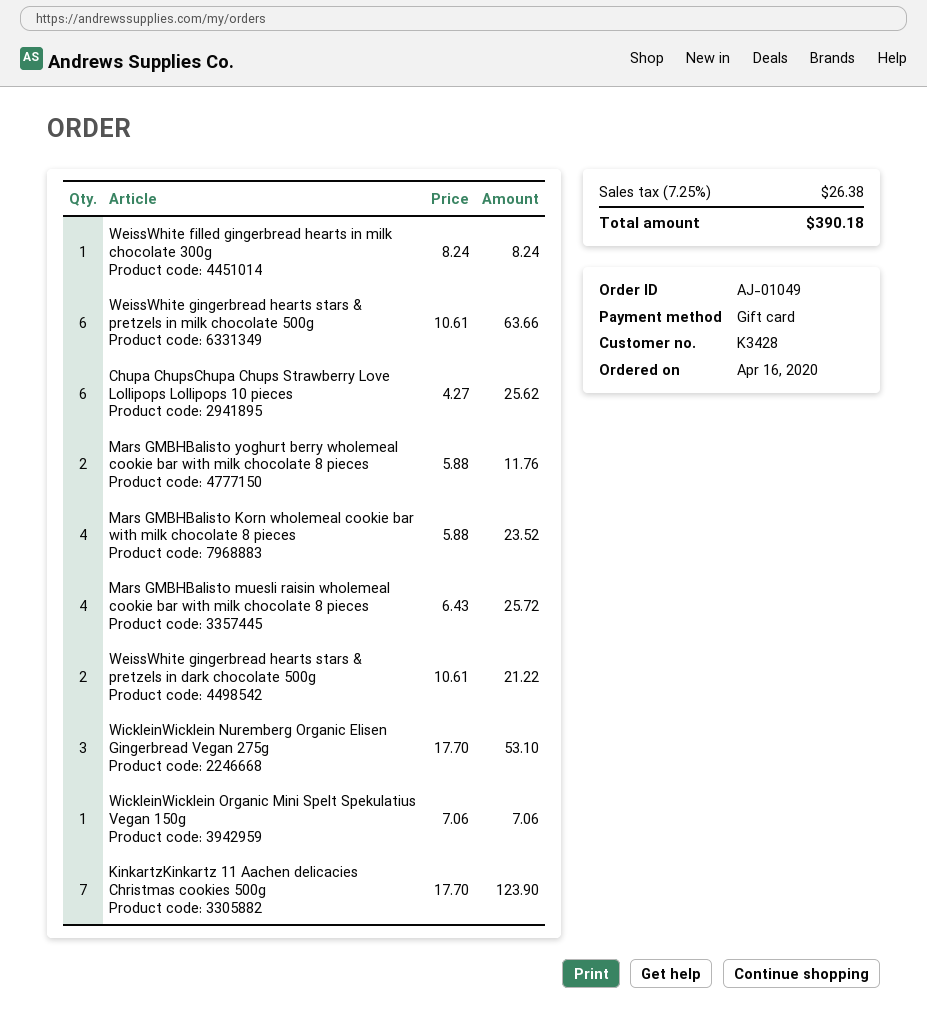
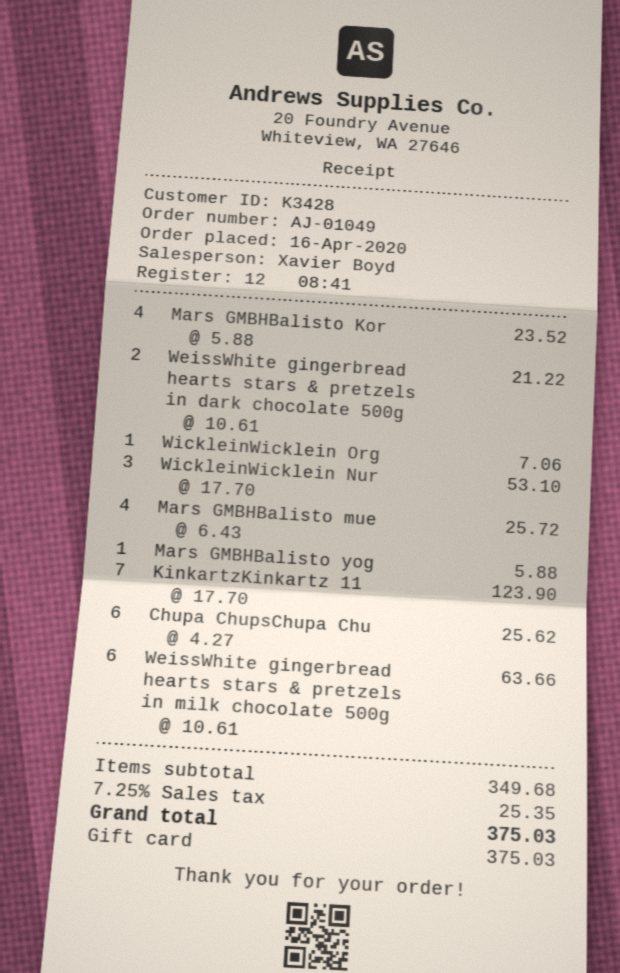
WeissWhite filled gingerbread hearts in milk chocolate 300g: 1 x 8.24 = 8.24 -> none
Mars GMBHBalisto yoghurt berry wholemeal cookie bar with milk chocolate 8 pieces: 2 x 5.88 = 11.76 -> 1 x 5.88 = 5.88
tax: 7.25% = 26.38 -> 7.25% = 25.35
total: 390.18 -> 375.03

